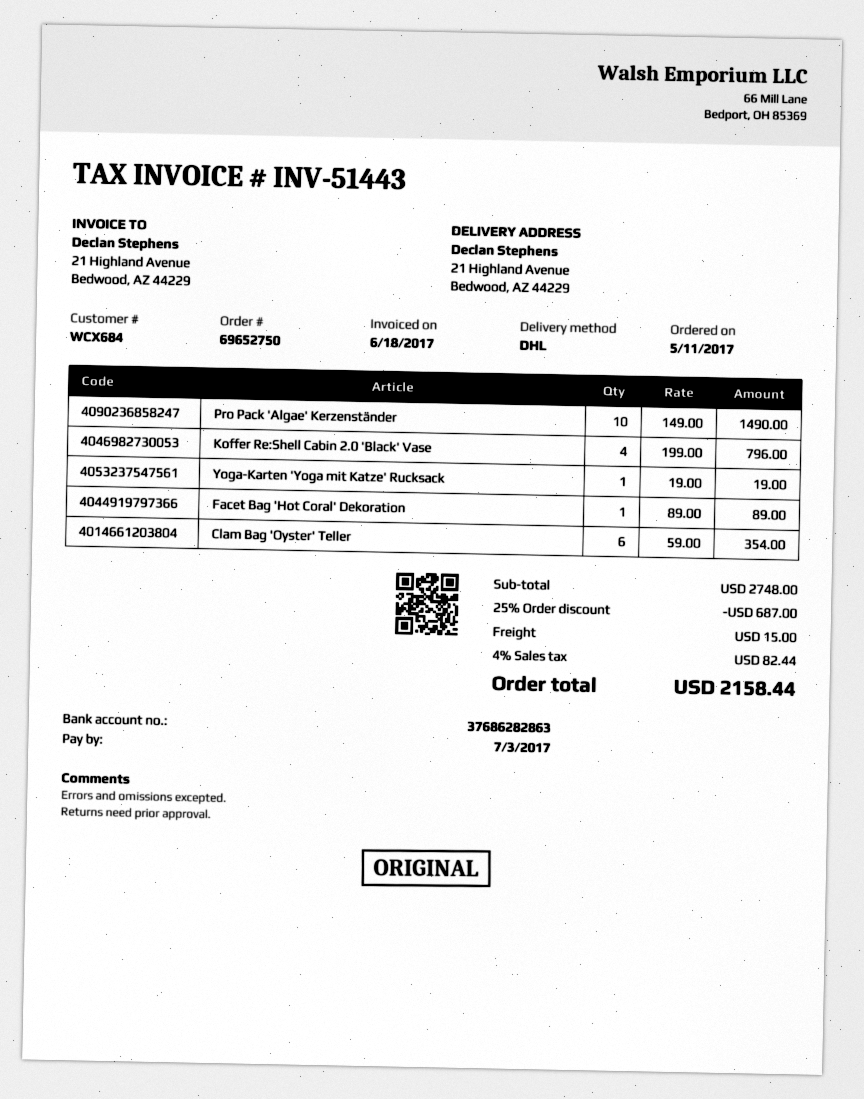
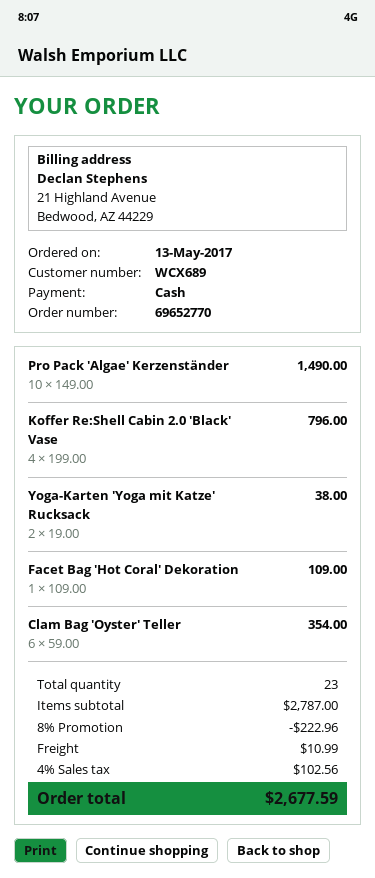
order number: 69652750 -> 69652770
order date: 2017-05-11 -> 2017-05-13
customer number: WCX684 -> WCX689
Yoga-Karten 'Yoga mit Katze' Rucksack: 1 x 19.00 = 19.00 -> 2 x 19.00 = 38.00
Facet Bag 'Hot Coral' Dekoration: 1 x 89.00 = 89.00 -> 1 x 109.00 = 109.00
subtotal: 2748.00 -> 2787.00
discount: 25% = 687.00 -> 8% = 222.96
shipping: 15.00 -> 10.99
tax: 4% = 82.44 -> 4% = 102.56
total: 2158.44 -> 2677.59

